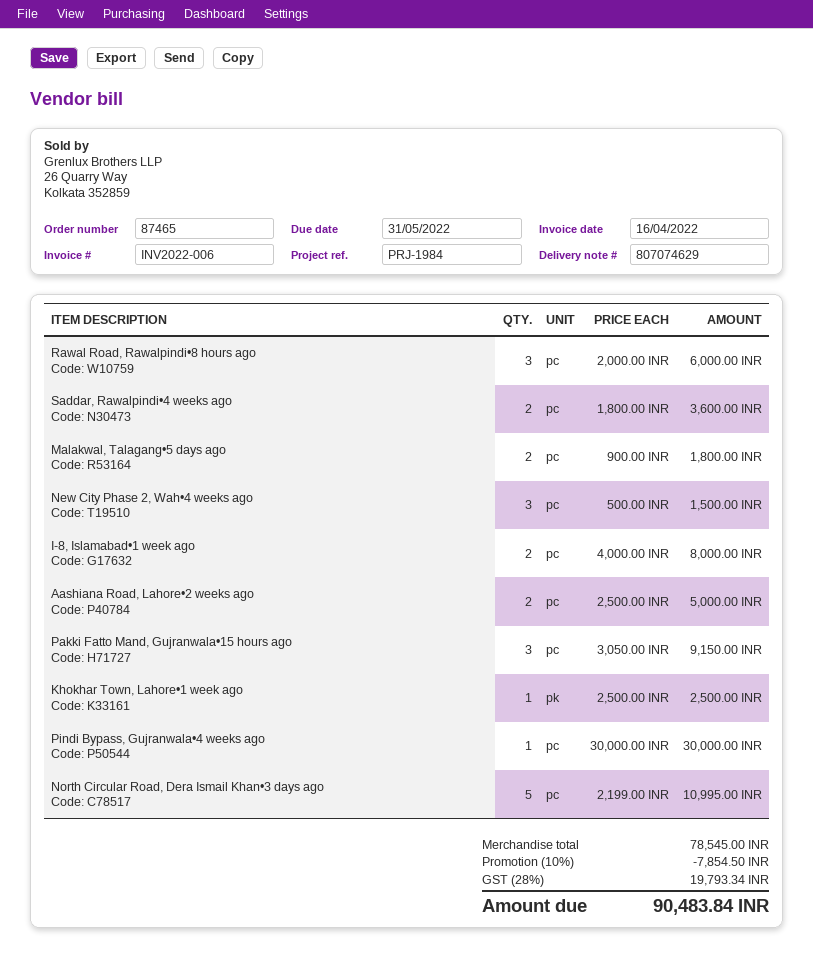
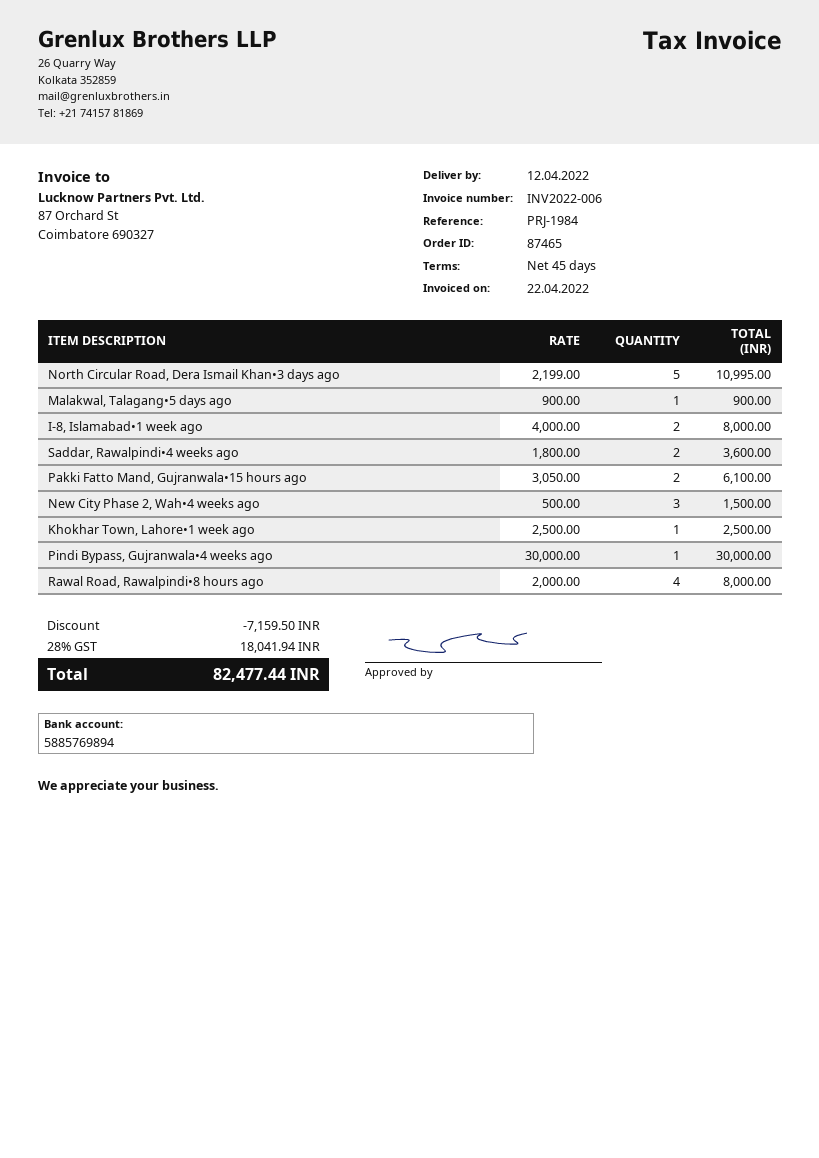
invoice date: 2022-04-16 -> 2022-04-22
Rawal Road, Rawalpindi•8 hours ago: 3 x 2000.00 = 6000.00 -> 4 x 2000.00 = 8000.00
Malakwal, Talagang•5 days ago: 2 x 900.00 = 1800.00 -> 1 x 900.00 = 900.00
Aashiana Road, Lahore•2 weeks ago: 2 x 2500.00 = 5000.00 -> none
Pakki Fatto Mand, Gujranwala•15 hours ago: 3 x 3050.00 = 9150.00 -> 2 x 3050.00 = 6100.00
discount: 7854.50 -> 7159.50
tax: 28% = 19793.34 -> 28% = 18041.94
total: 90483.84 -> 82477.44

